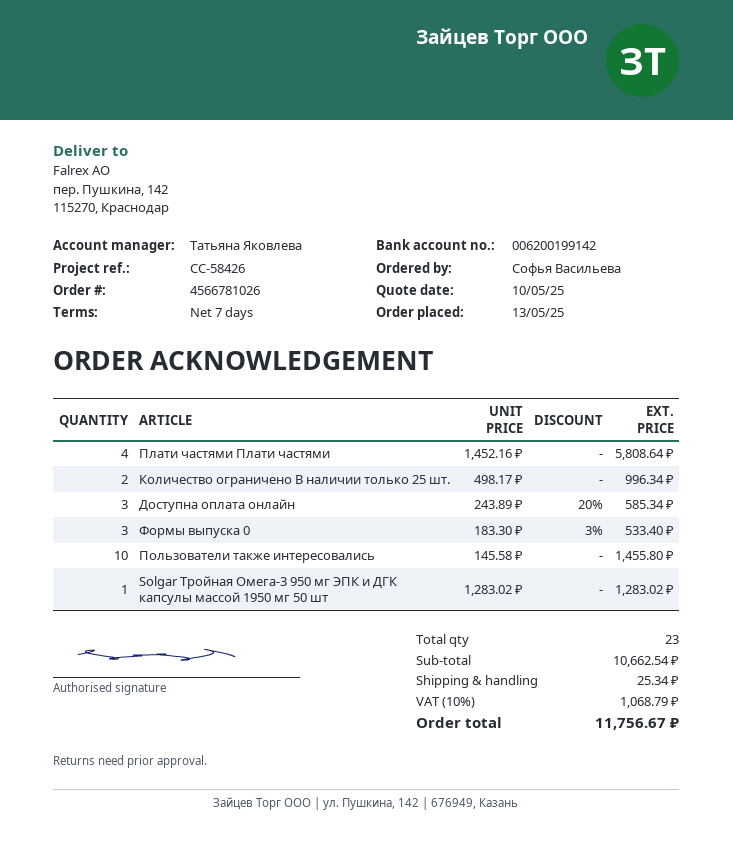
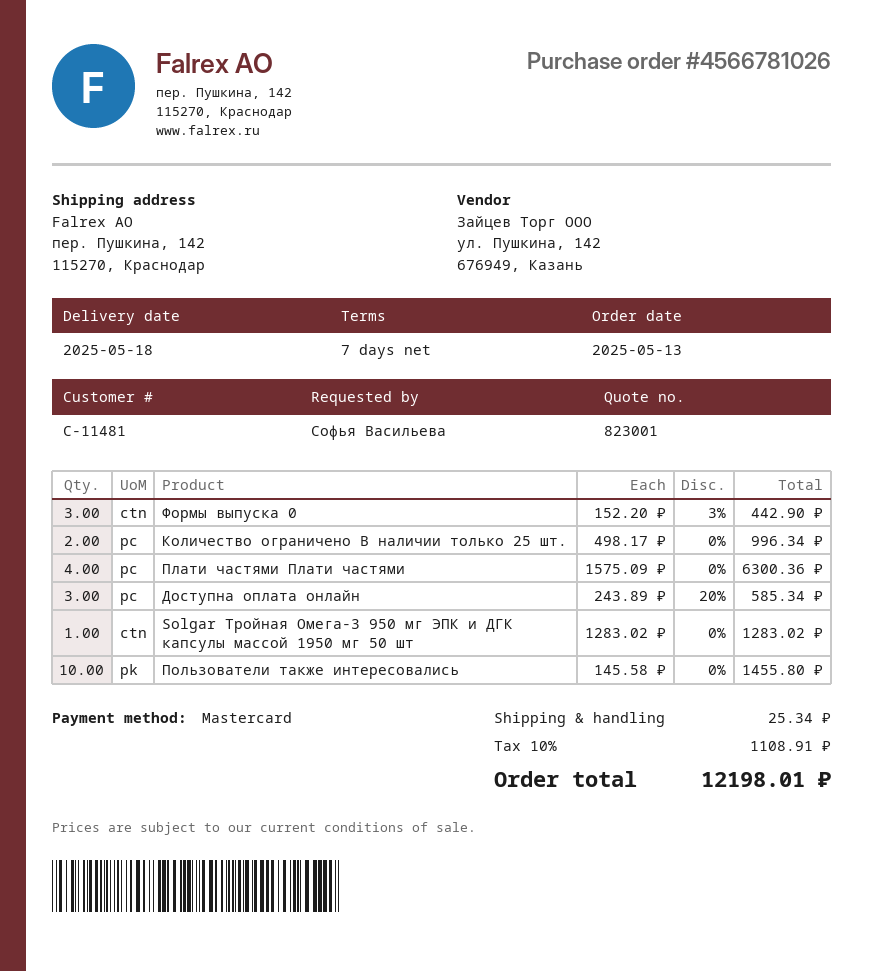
Плати частями Плати частями: 4 x 1452.16 = 5808.64 -> 4 x 1575.09 = 6300.36
Формы выпуска 0: 3 x 183.30 - 3% = 533.40 -> 3 x 152.20 - 3% = 442.90
tax: 10% = 1068.79 -> 10% = 1108.91
total: 11756.67 -> 12198.01

